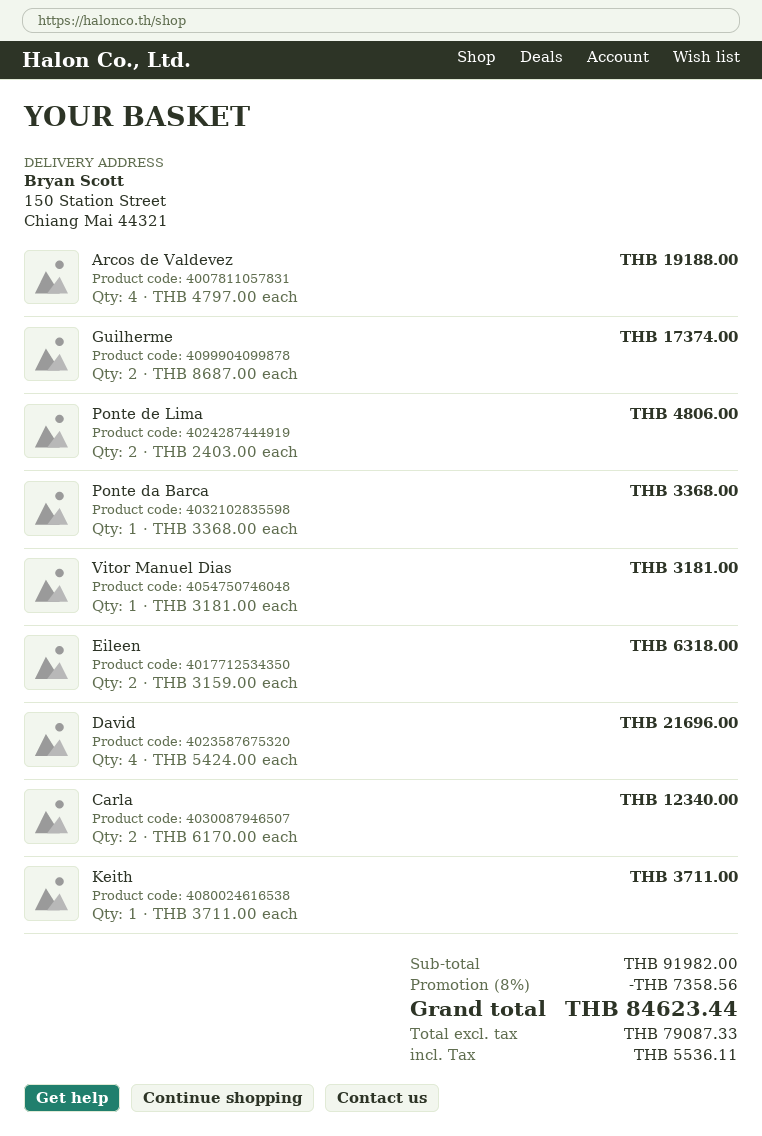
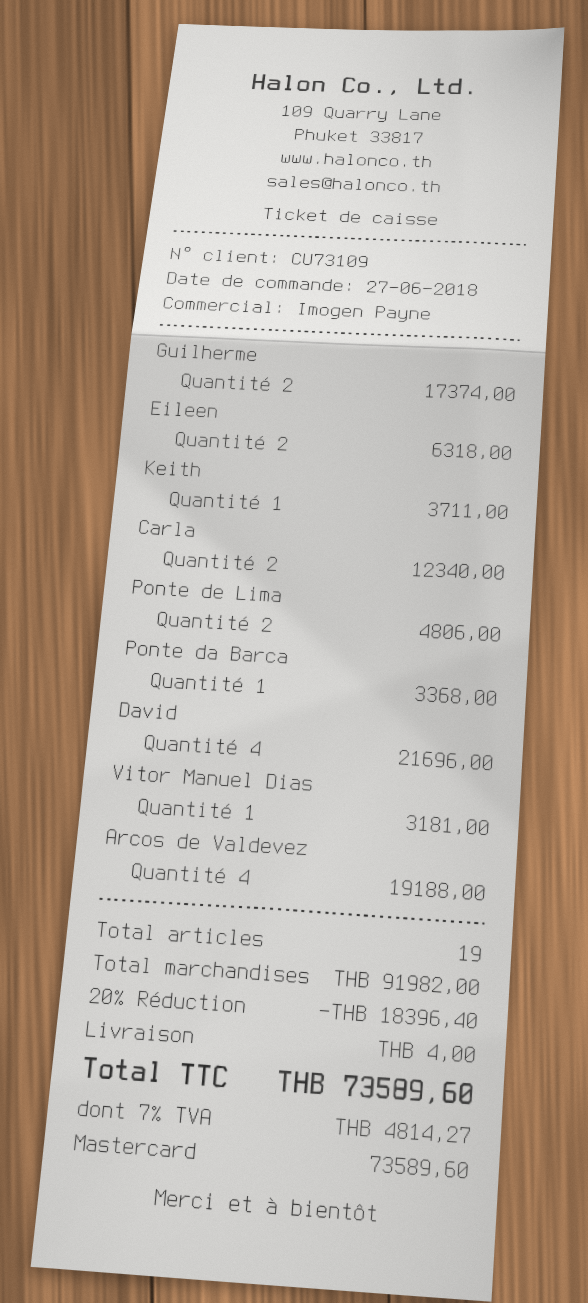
discount: 8% = 7358.56 -> 20% = 18396.40
shipping: none -> 4.00
tax: 5536.11 -> 4814.27
total: 84623.44 -> 73589.60

